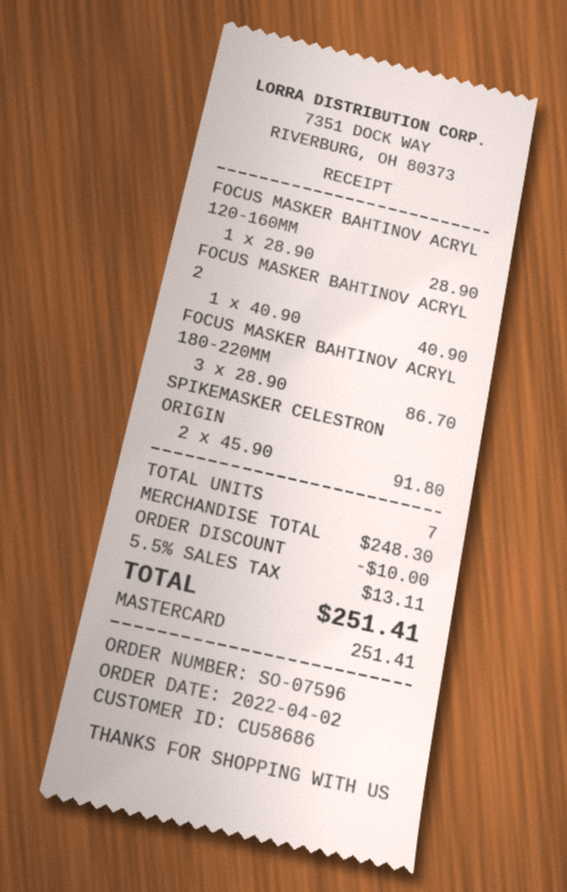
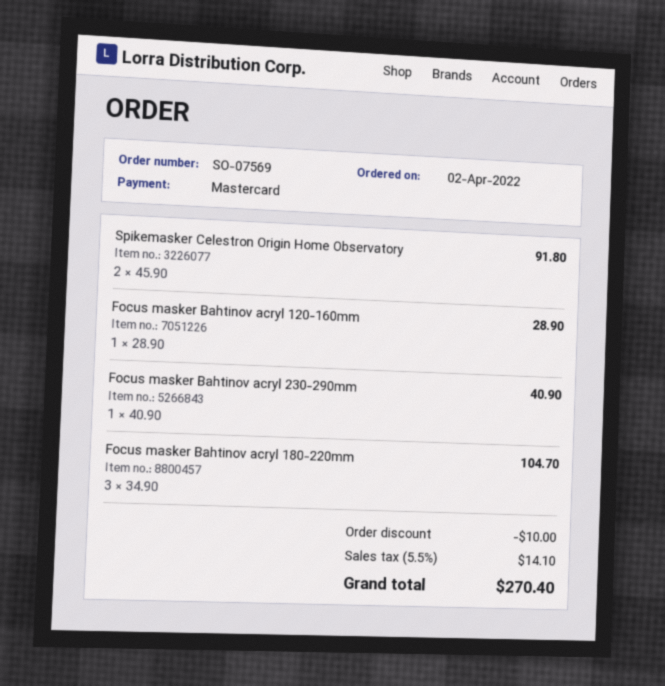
order number: SO-07596 -> SO-07569
FOCUS MASKER BAHTINOV ACRYL 180-220MM: 3 x 28.90 = 86.70 -> 3 x 34.90 = 104.70
tax: 5.5% = 13.11 -> 5.5% = 14.10
total: 251.41 -> 270.40

